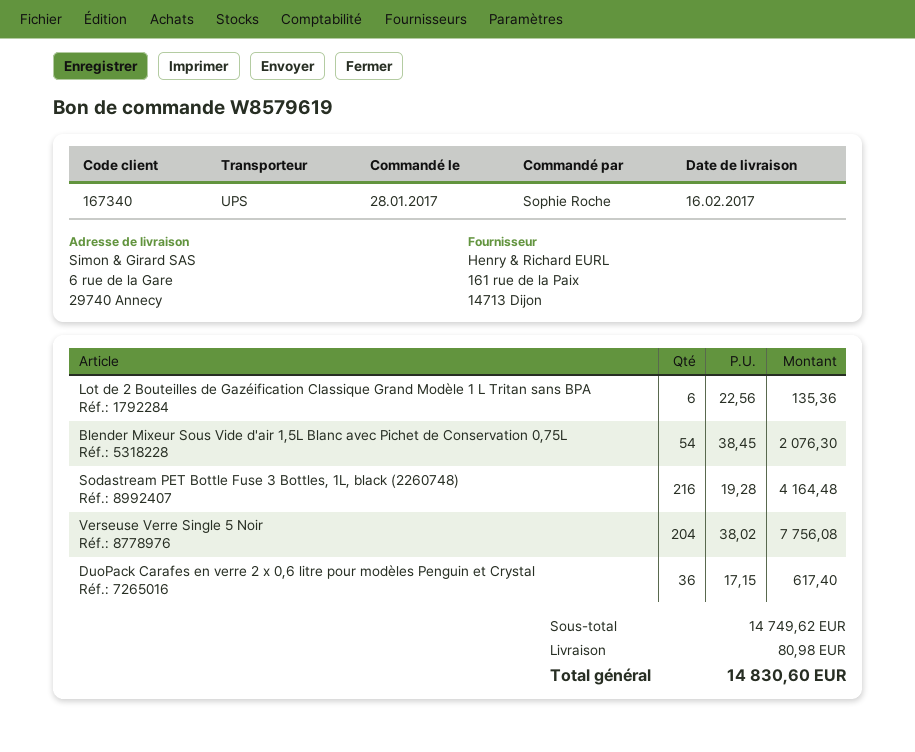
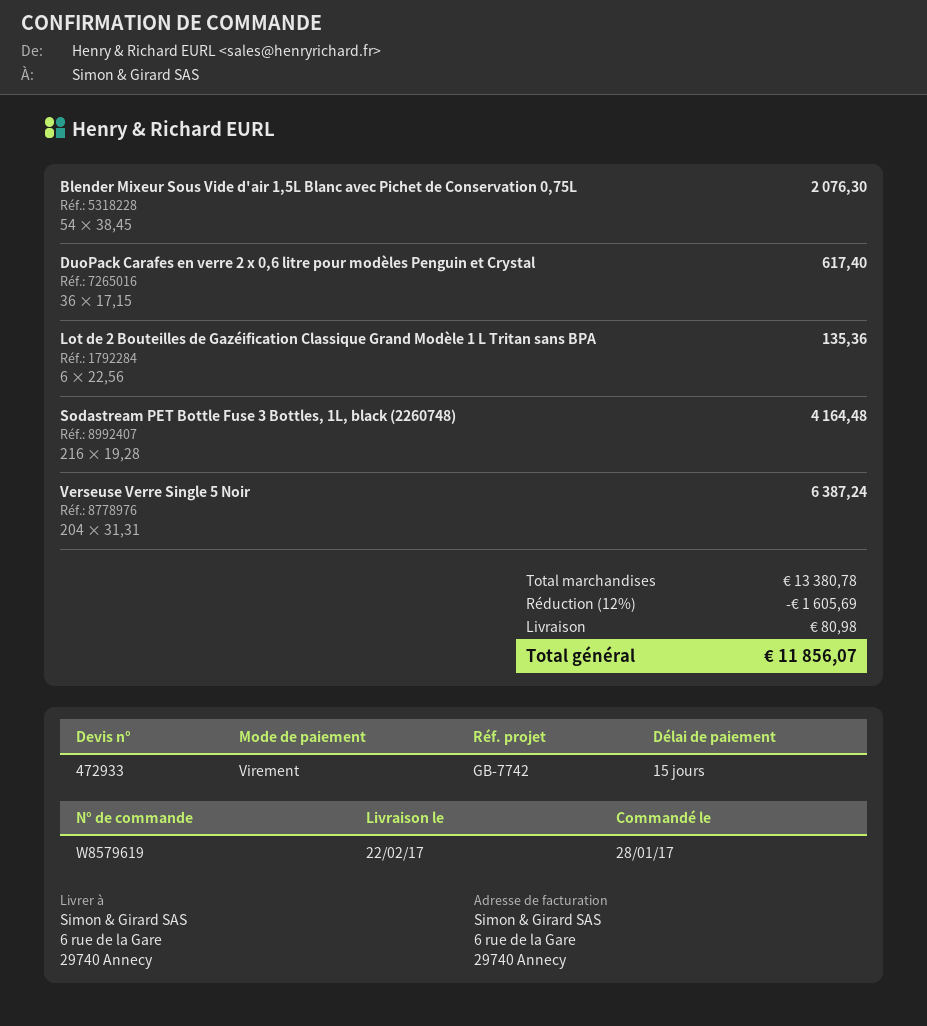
delivery date: 2017-02-16 -> 2017-02-22
Verseuse Verre Single 5 Noir: 204 x 38.02 = 7756.08 -> 204 x 31.31 = 6387.24
subtotal: 14749.62 -> 13380.78
discount: none -> 12% = 1605.69
total: 14830.60 -> 11856.07

